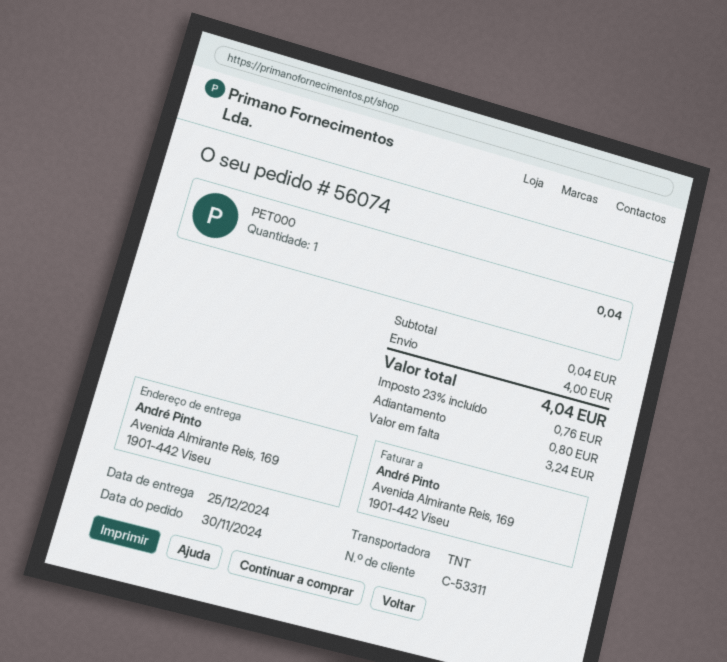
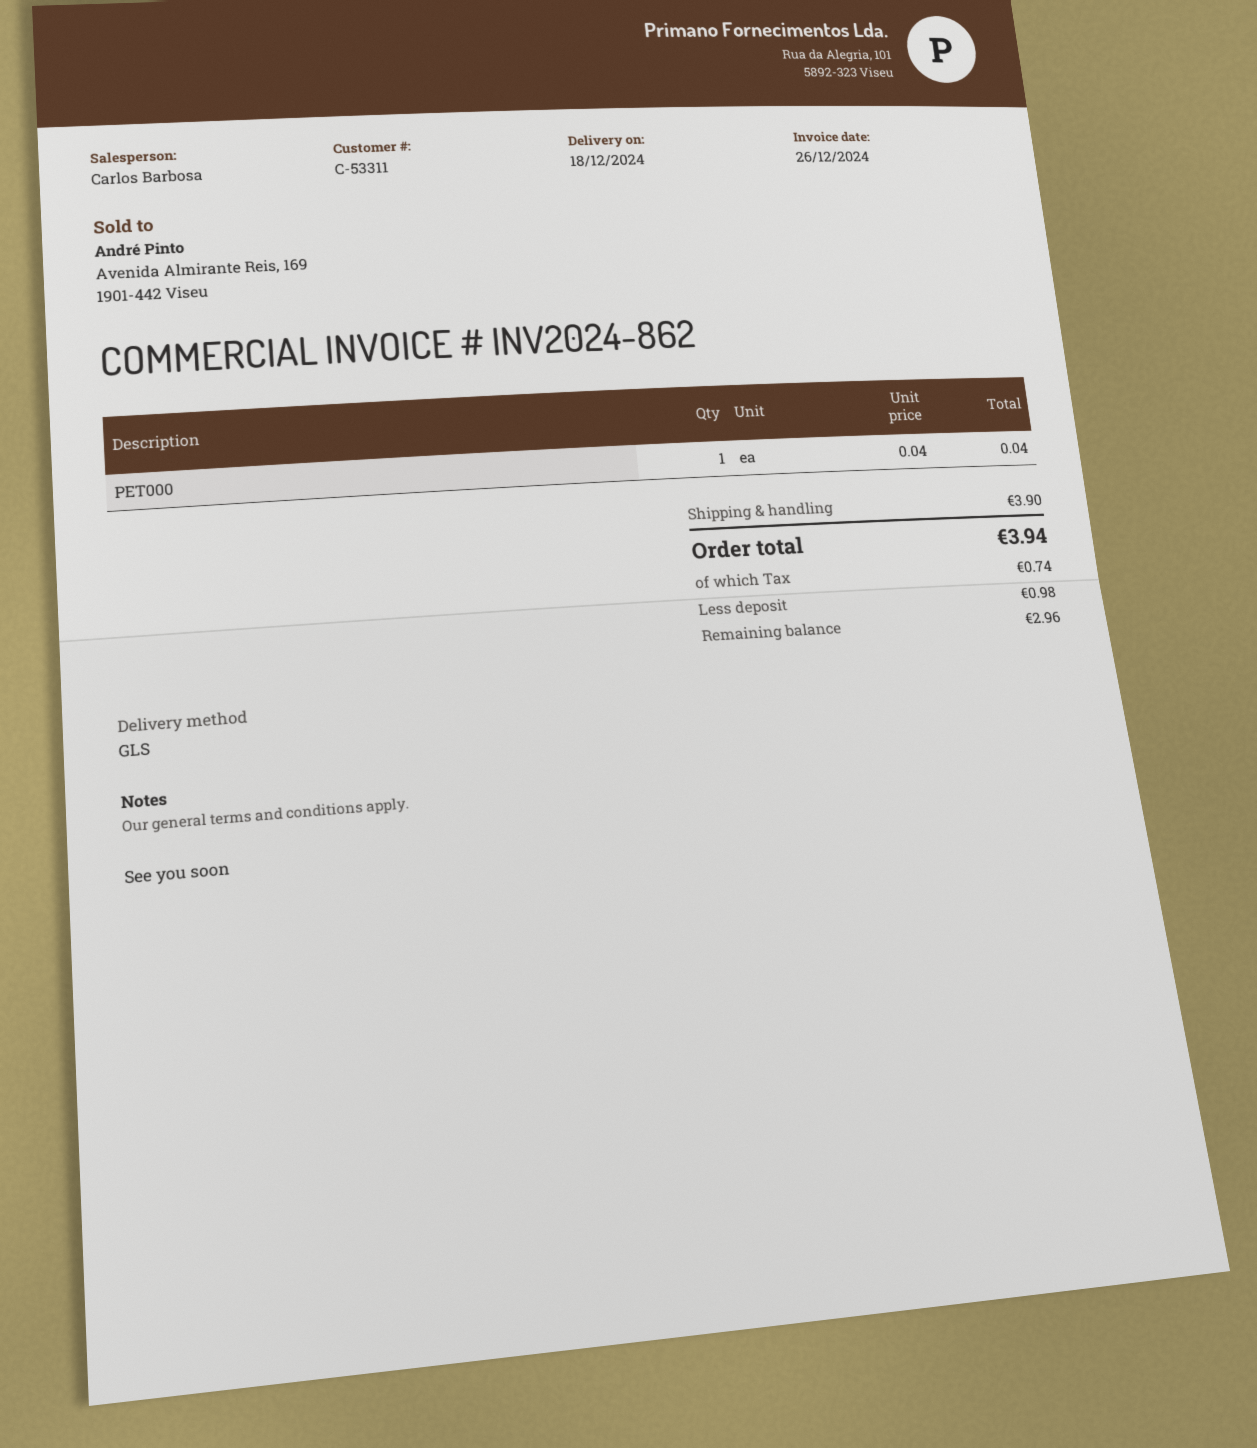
delivery date: 2024-12-25 -> 2024-12-18
shipping method: TNT -> GLS
shipping: 4.00 -> 3.90
tax: 0.76 -> 0.74
total: 4.04 -> 3.94
deposit: 0.80 -> 0.98
balance: 3.24 -> 2.96

